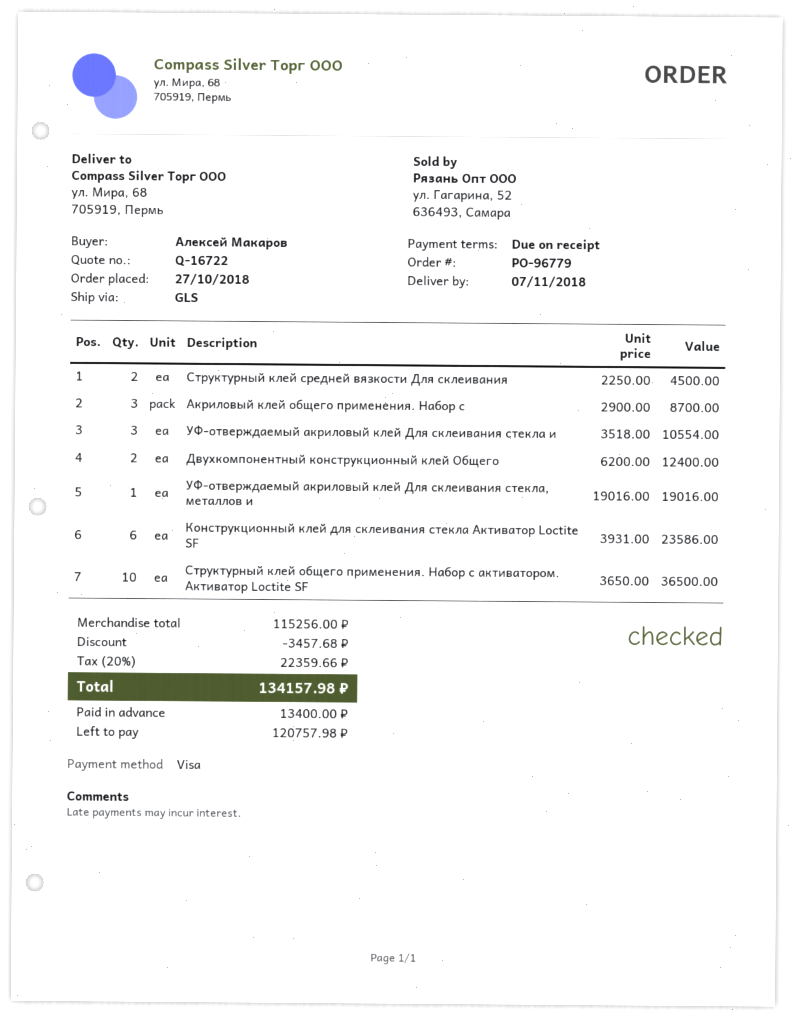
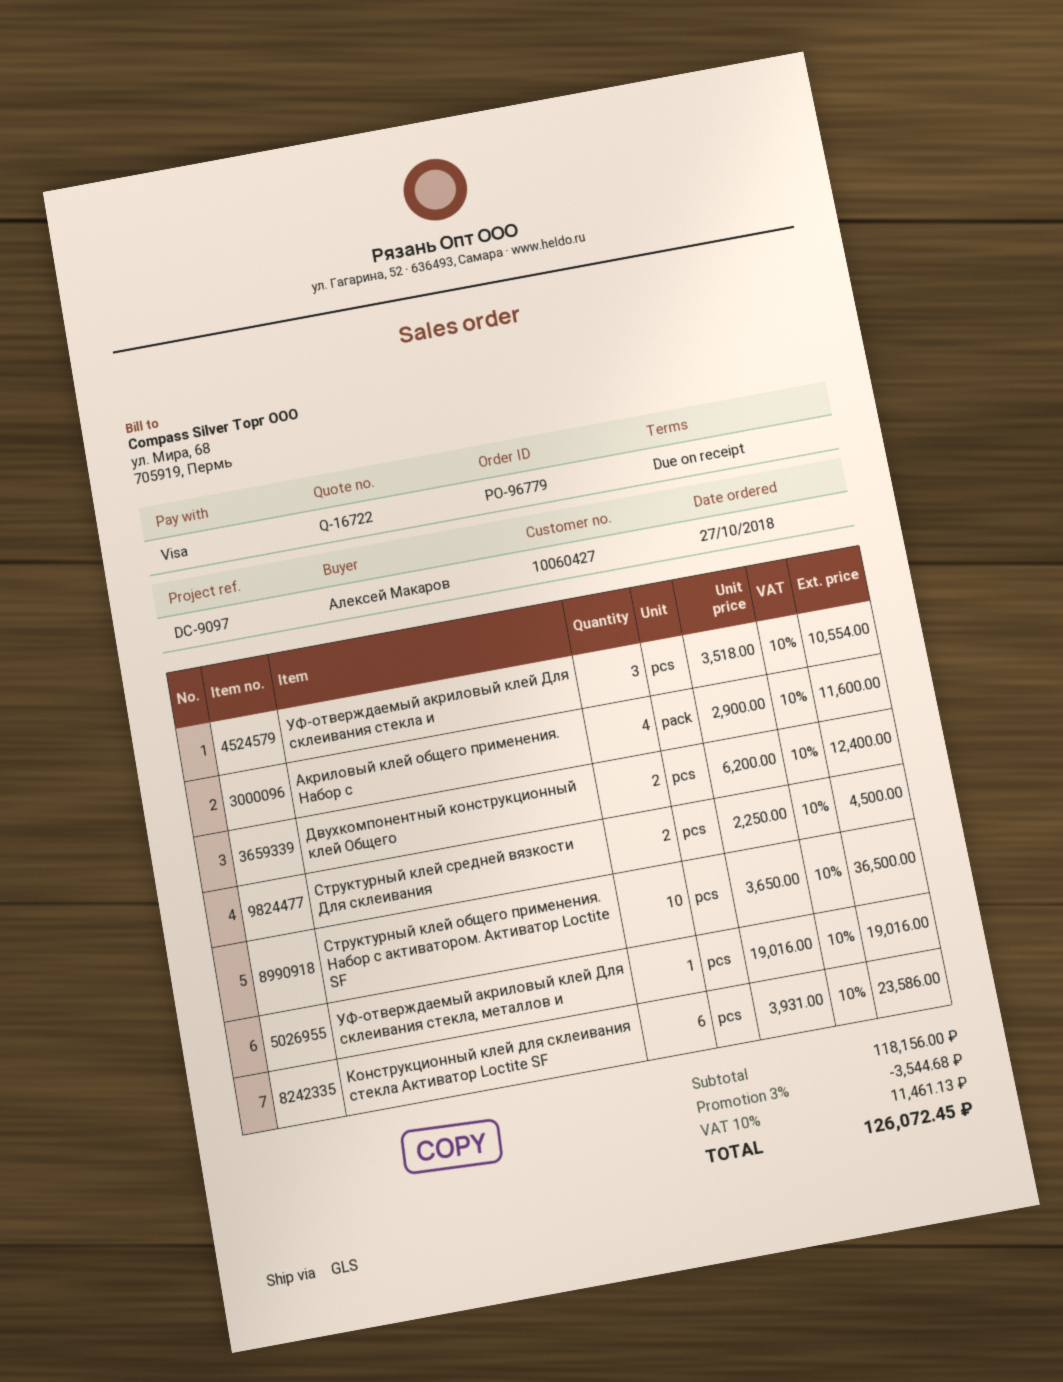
Акриловый клей общего применения. Набор с: 3 x 2900.00 = 8700.00 -> 4 x 2900.00 = 11600.00
subtotal: 115256.00 -> 118156.00
discount: 3457.68 -> 3544.68
tax: 20% = 22359.66 -> 10% = 11461.13
total: 134157.98 -> 126072.45

